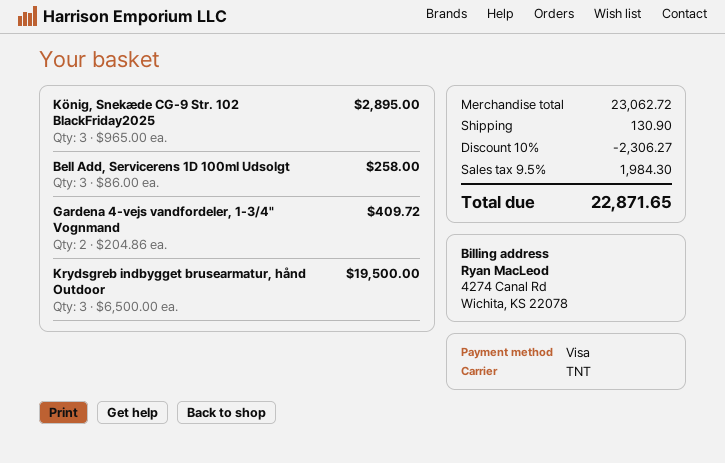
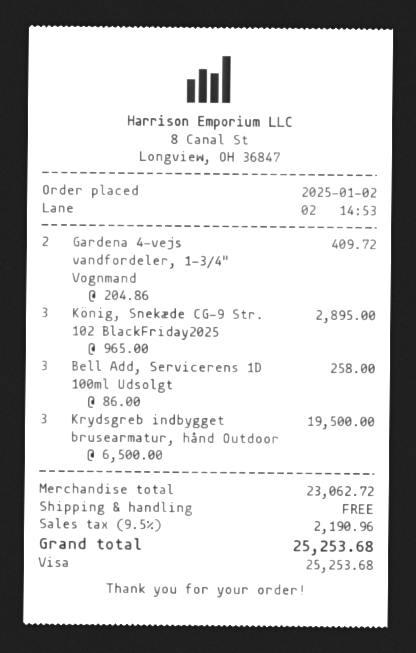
discount: 10% = 2306.27 -> none
shipping: 130.90 -> 0.00
tax: 9.5% = 1984.30 -> 9.5% = 2190.96
total: 22871.65 -> 25253.68

